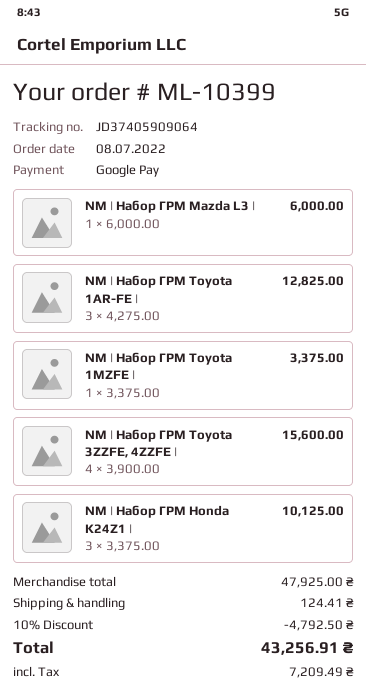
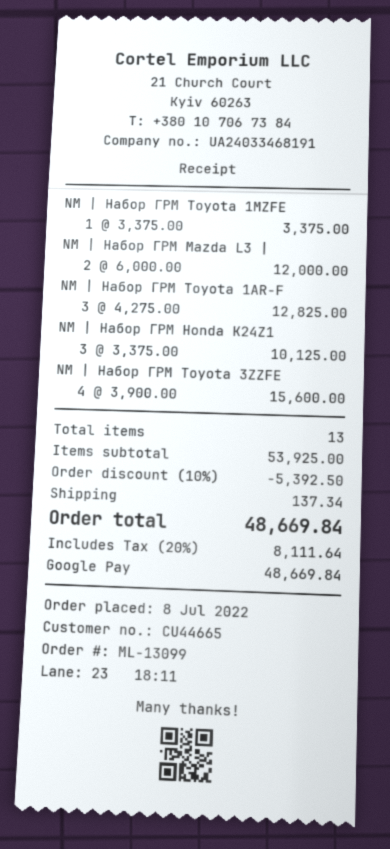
order number: ML-10399 -> ML-13099
NM | Набор ГРМ Mazda L3 |: 1 x 6000.00 = 6000.00 -> 2 x 6000.00 = 12000.00
subtotal: 47925.00 -> 53925.00
discount: 10% = 4792.50 -> 10% = 5392.50
shipping: 124.41 -> 137.34
tax: 7209.49 -> 8111.64
total: 43256.91 -> 48669.84

